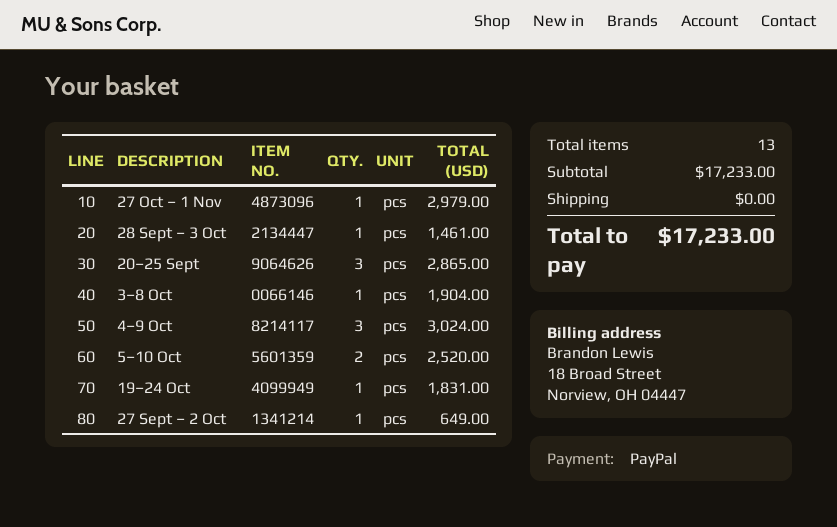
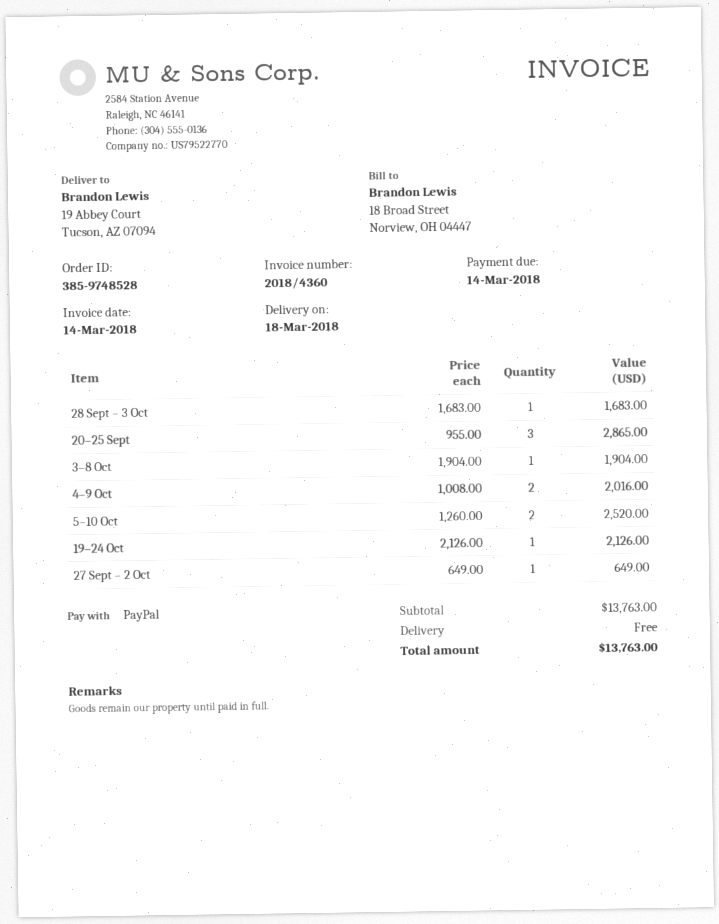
27 Oct – 1 Nov: 1 for 2979.00 -> none
28 Sept – 3 Oct: 1 for 1461.00 -> 1 for 1683.00
4–9 Oct: 3 for 3024.00 -> 2 for 2016.00
19–24 Oct: 1 for 1831.00 -> 1 for 2126.00
subtotal: 17233.00 -> 13763.00
total: 17233.00 -> 13763.00

